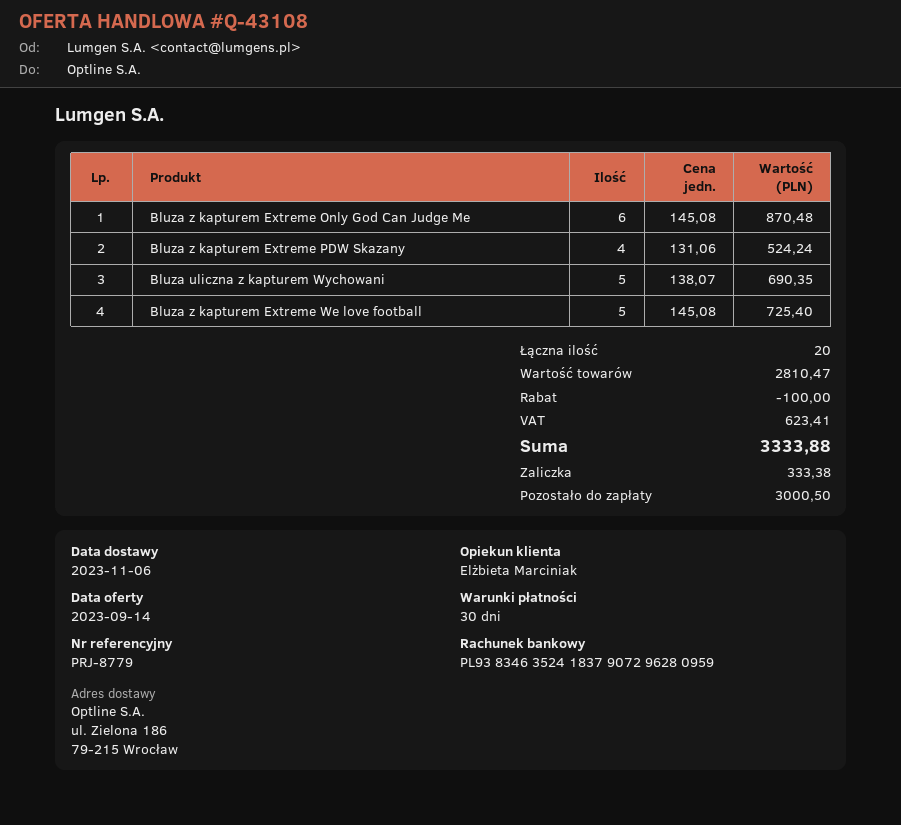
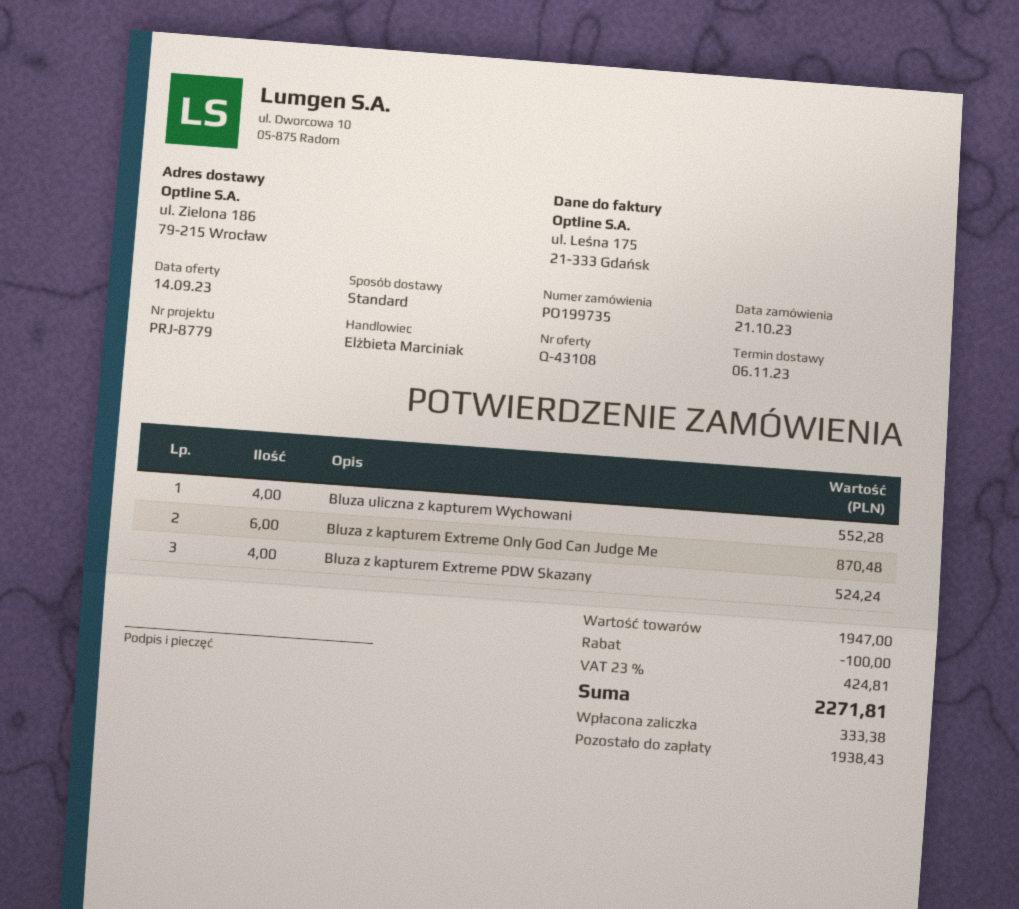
Bluza uliczna z kapturem Wychowani: 5 for 690.35 -> 4 for 552.28
Bluza z kapturem Extreme We love football: 5 for 725.40 -> none
subtotal: 2810.47 -> 1947.00
tax: 623.41 -> 424.81
total: 3333.88 -> 2271.81
balance: 3000.50 -> 1938.43

